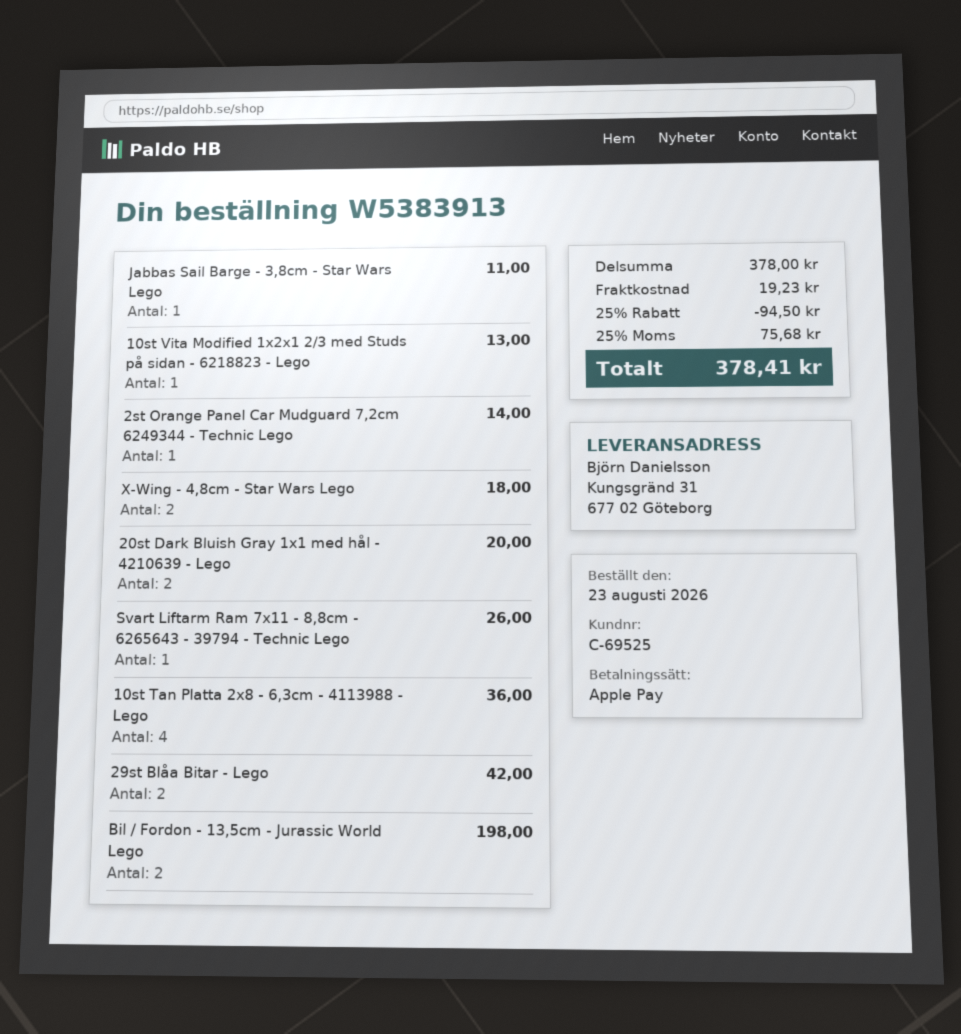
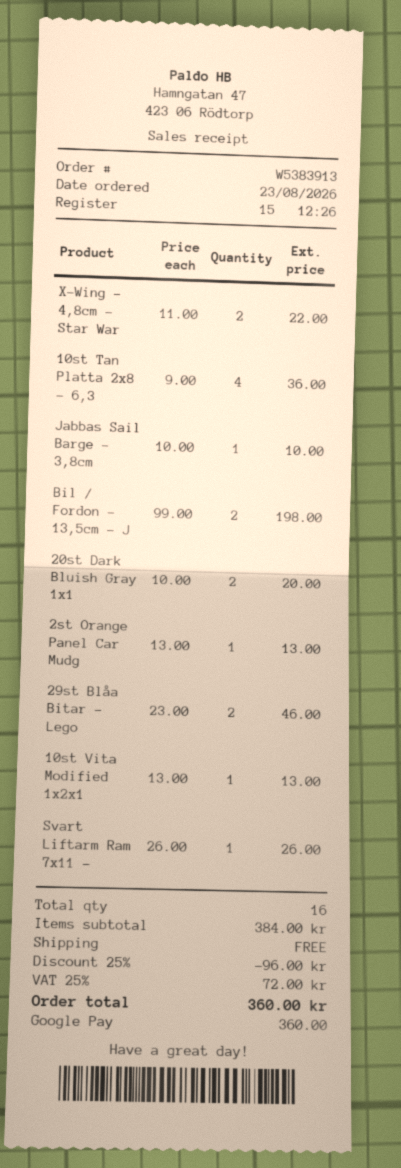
payment method: Apple Pay -> Google Pay
Jabbas Sail Barge - 3,8cm - Star Wars Lego: 1 for 11.00 -> 1 for 10.00
2st Orange Panel Car Mudguard 7,2cm 6249344 - Technic Lego: 1 for 14.00 -> 1 for 13.00
X-Wing - 4,8cm - Star Wars Lego: 2 for 18.00 -> 2 for 22.00
29st Blåa Bitar - Lego: 2 for 42.00 -> 2 for 46.00
subtotal: 378.00 -> 384.00
discount: 25% = 94.50 -> 25% = 96.00
shipping: 19.23 -> 0.00
tax: 25% = 75.68 -> 25% = 72.00
total: 378.41 -> 360.00

